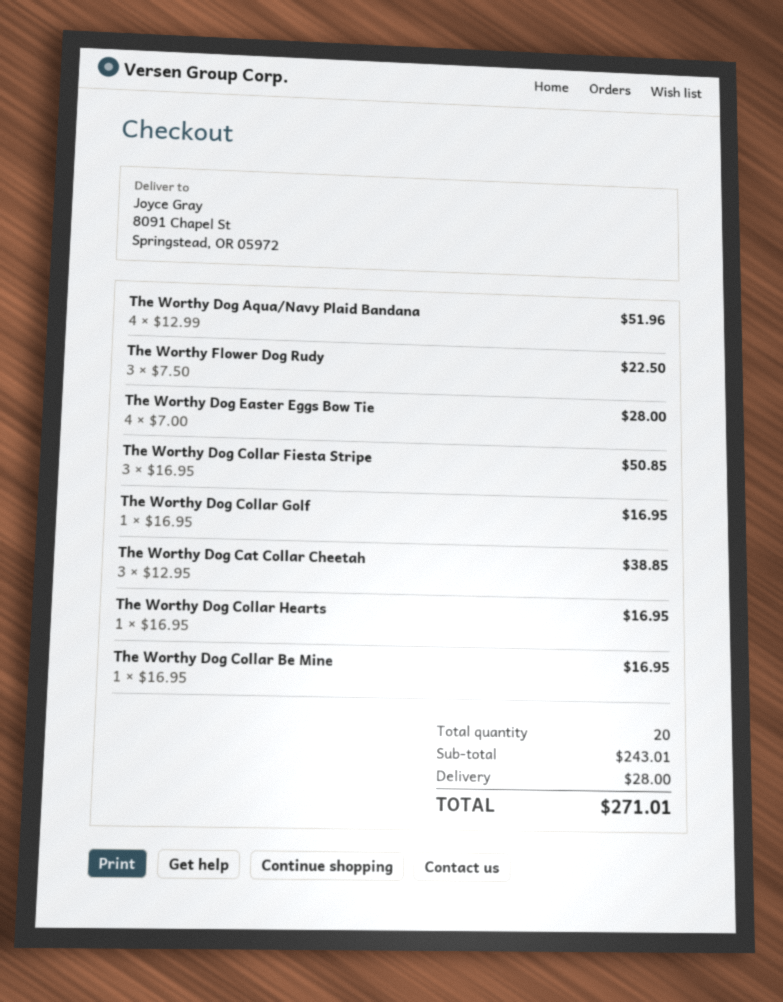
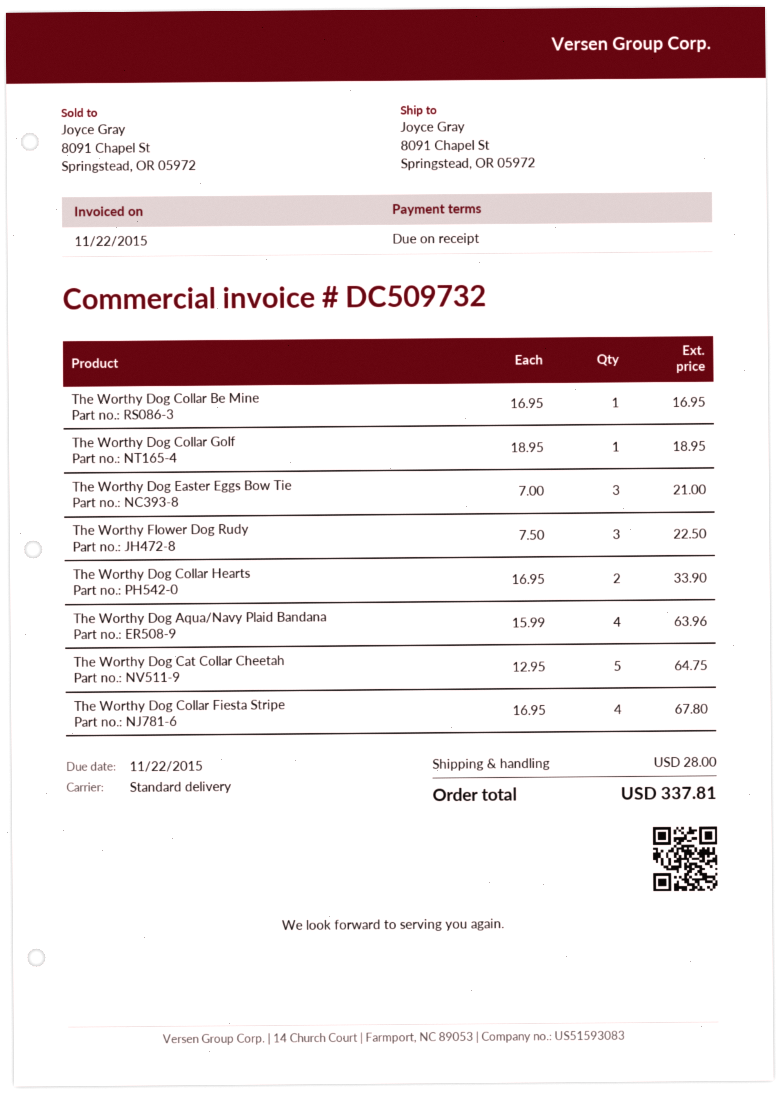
The Worthy Dog Aqua/Navy Plaid Bandana: 4 x 12.99 = 51.96 -> 4 x 15.99 = 63.96
The Worthy Dog Easter Eggs Bow Tie: 4 x 7.00 = 28.00 -> 3 x 7.00 = 21.00
The Worthy Dog Collar Fiesta Stripe: 3 x 16.95 = 50.85 -> 4 x 16.95 = 67.80
The Worthy Dog Collar Golf: 1 x 16.95 = 16.95 -> 1 x 18.95 = 18.95
The Worthy Dog Cat Collar Cheetah: 3 x 12.95 = 38.85 -> 5 x 12.95 = 64.75
The Worthy Dog Collar Hearts: 1 x 16.95 = 16.95 -> 2 x 16.95 = 33.90
total: 271.01 -> 337.81

